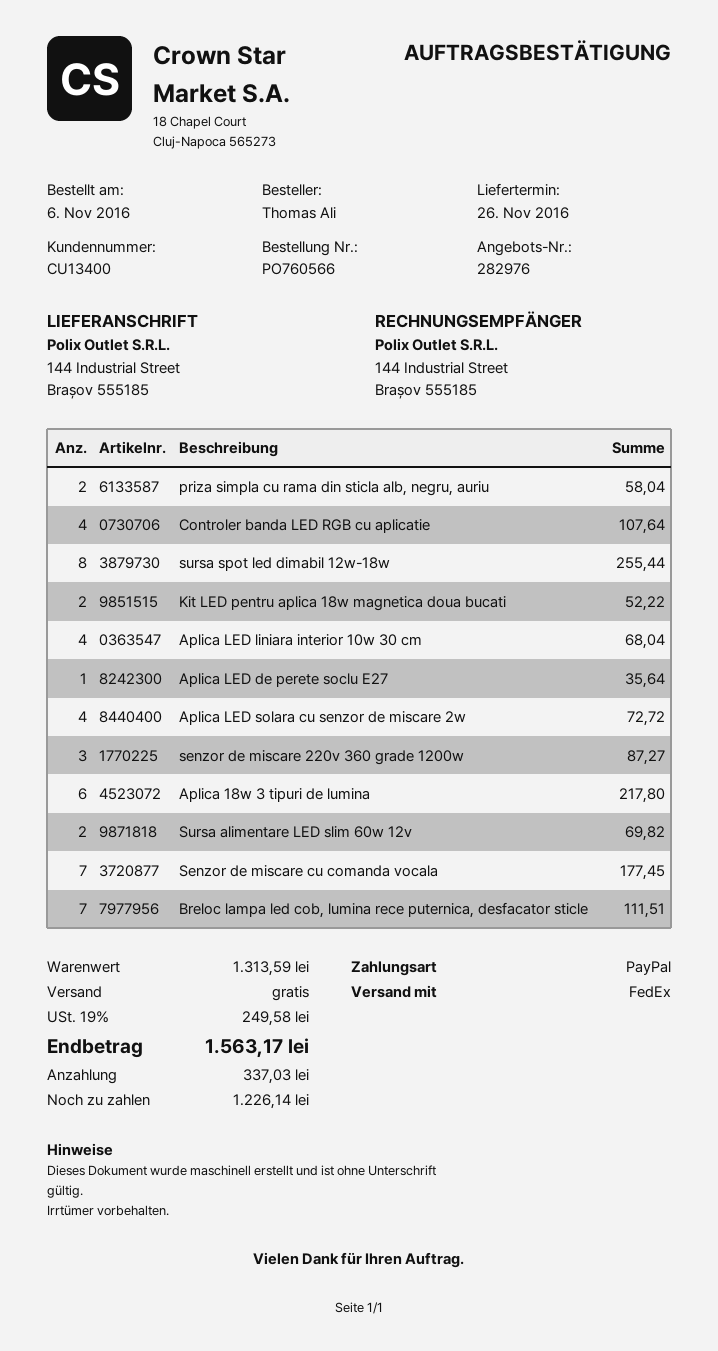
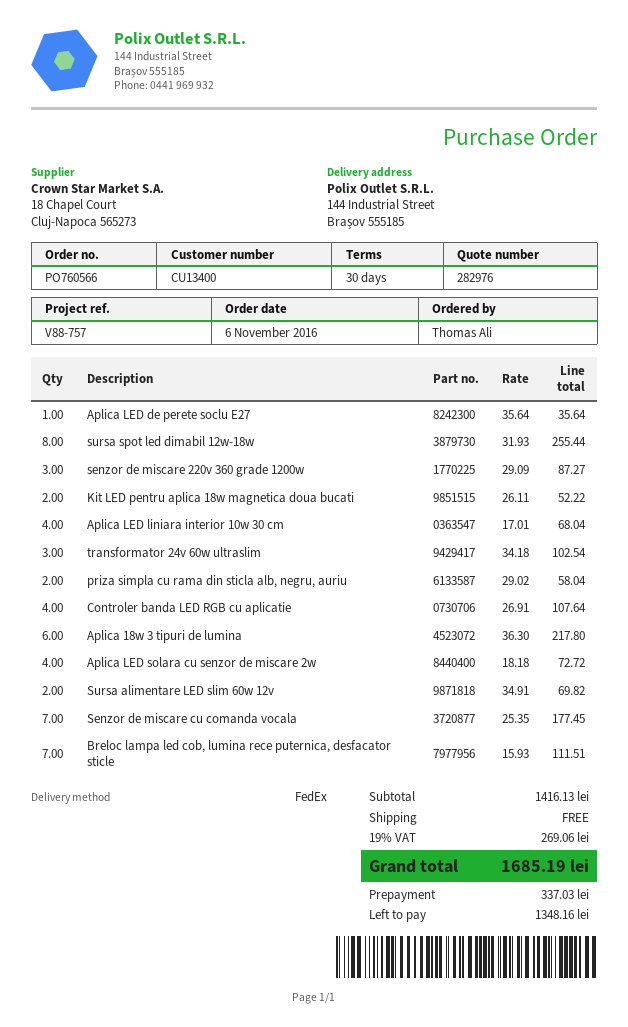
transformator 24v 60w ultraslim: none -> 3 for 102.54
subtotal: 1313.59 -> 1416.13
tax: 19% = 249.58 -> 19% = 269.06
total: 1563.17 -> 1685.19
balance: 1226.14 -> 1348.16

